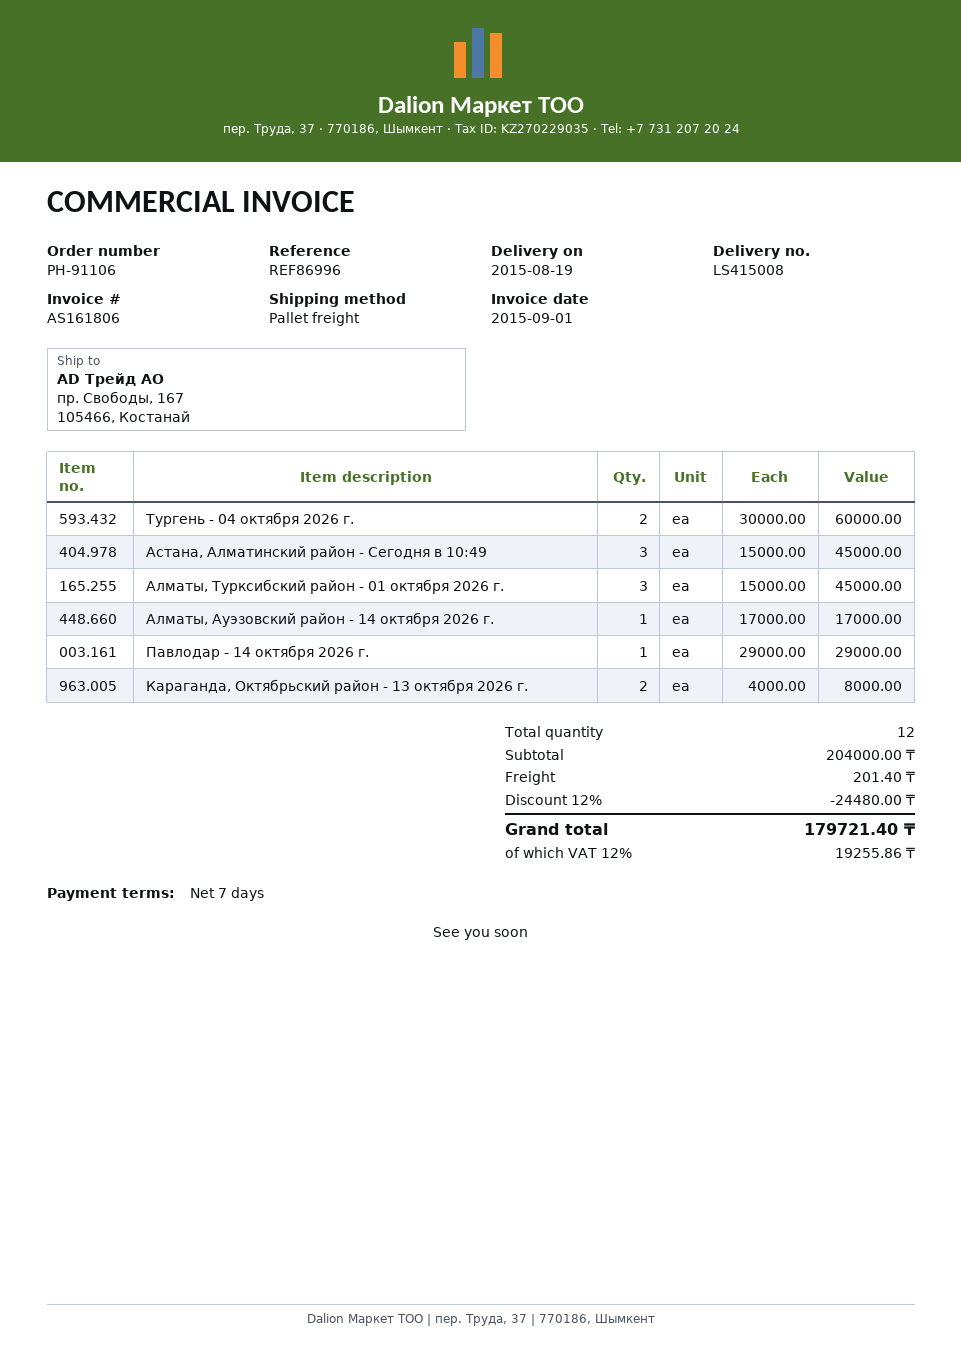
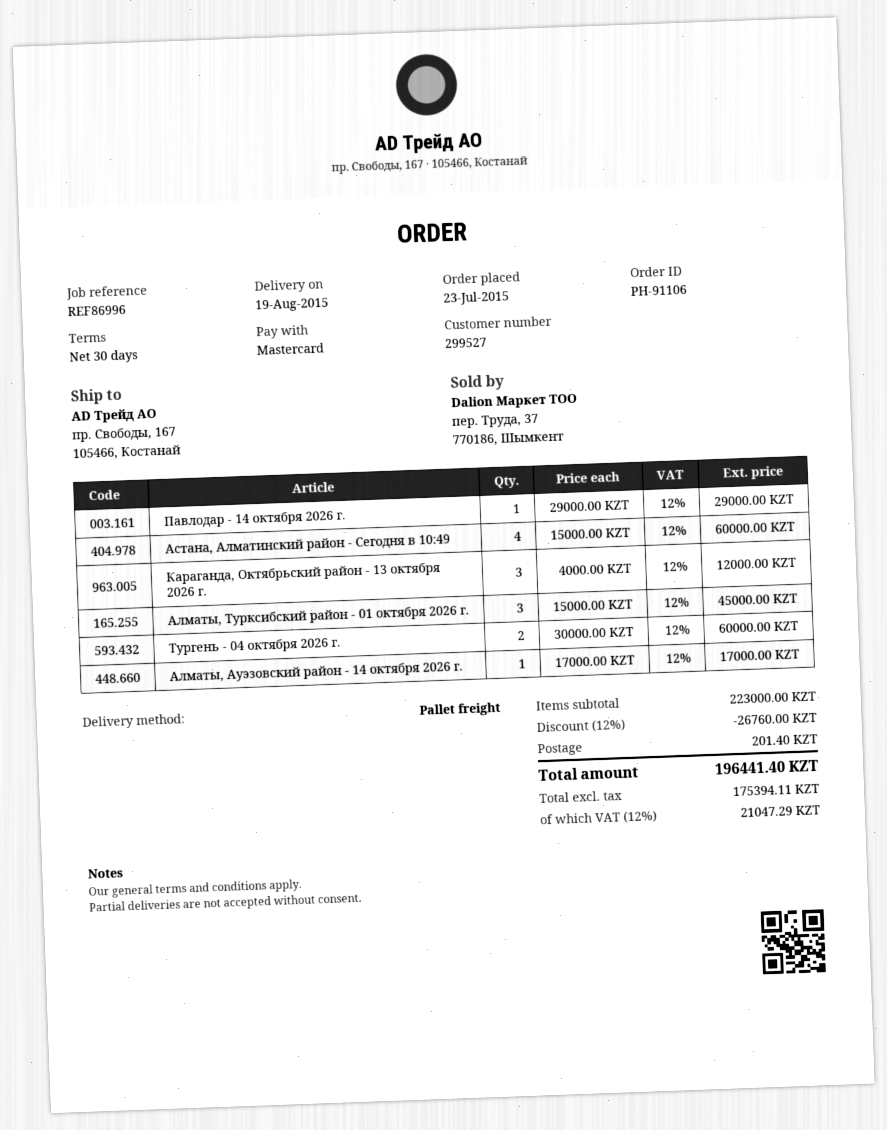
payment terms: 7 days -> 30 days
Астана, Алматинский район - Сегодня в 10:49: 3 x 15000.00 = 45000.00 -> 4 x 15000.00 = 60000.00
Караганда, Октябрьский район - 13 октября 2026 г.: 2 x 4000.00 = 8000.00 -> 3 x 4000.00 = 12000.00
subtotal: 204000.00 -> 223000.00
discount: 12% = 24480.00 -> 12% = 26760.00
tax: 12% = 19255.86 -> 12% = 21047.29
total: 179721.40 -> 196441.40

